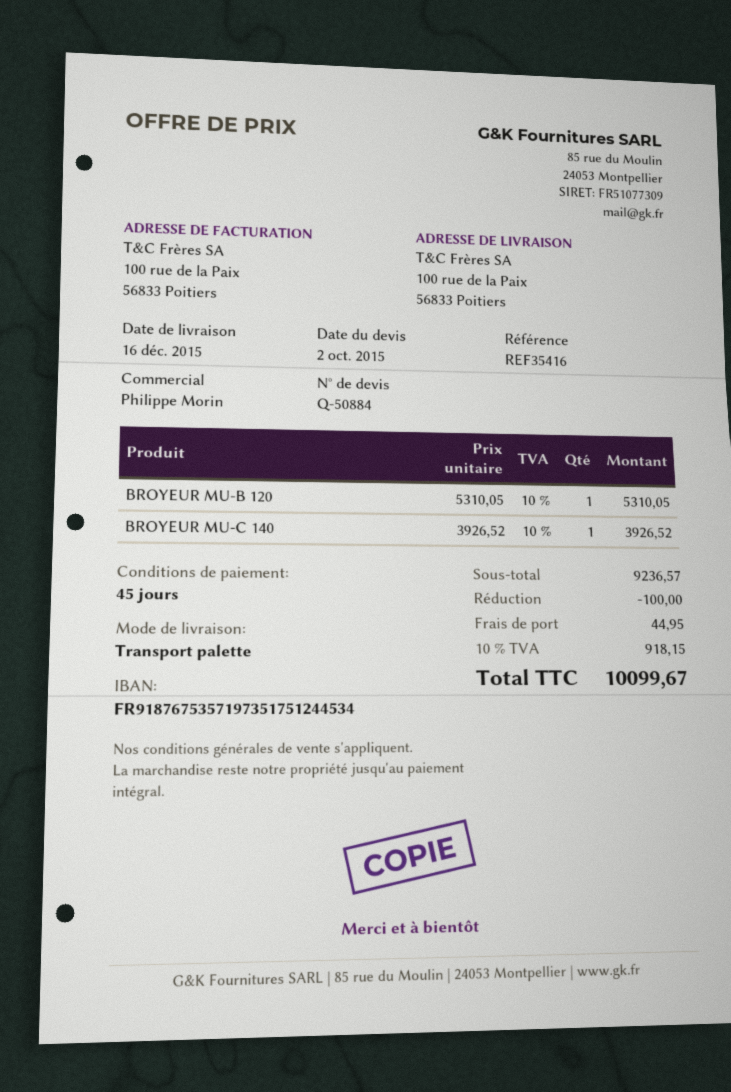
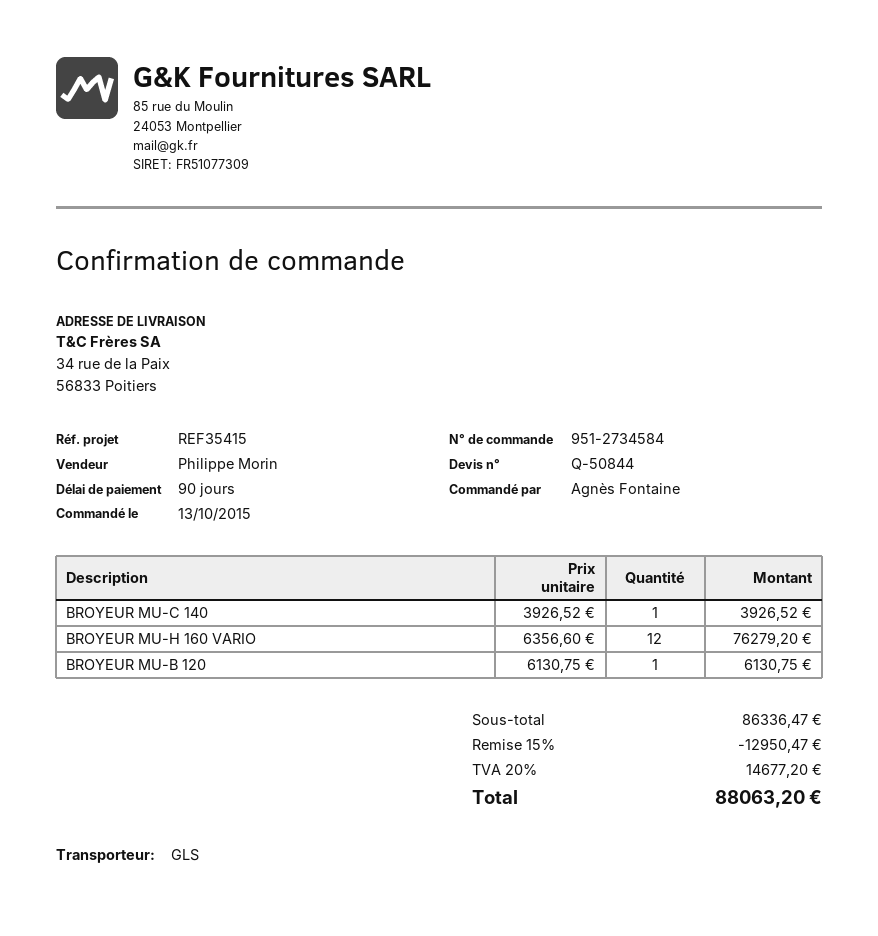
quote number: Q-50884 -> Q-50844
payment terms: 45 days -> 90 days
reference: REF35416 -> REF35415
shipping method: pallet freight -> GLS
ship to: 100 rue de la Paix, 56833 Poitiers -> 34 rue de la Paix, 56833 Poitiers
BROYEUR MU-B 120: 1 x 5310.05 = 5310.05 -> 1 x 6130.75 = 6130.75
BROYEUR MU-H 160 VARIO: none -> 12 x 6356.60 = 76279.20
subtotal: 9236.57 -> 86336.47
discount: 100.00 -> 12950.47
shipping: 44.95 -> none
tax: 10% = 918.15 -> 20% = 14677.20
total: 10099.67 -> 88063.20

